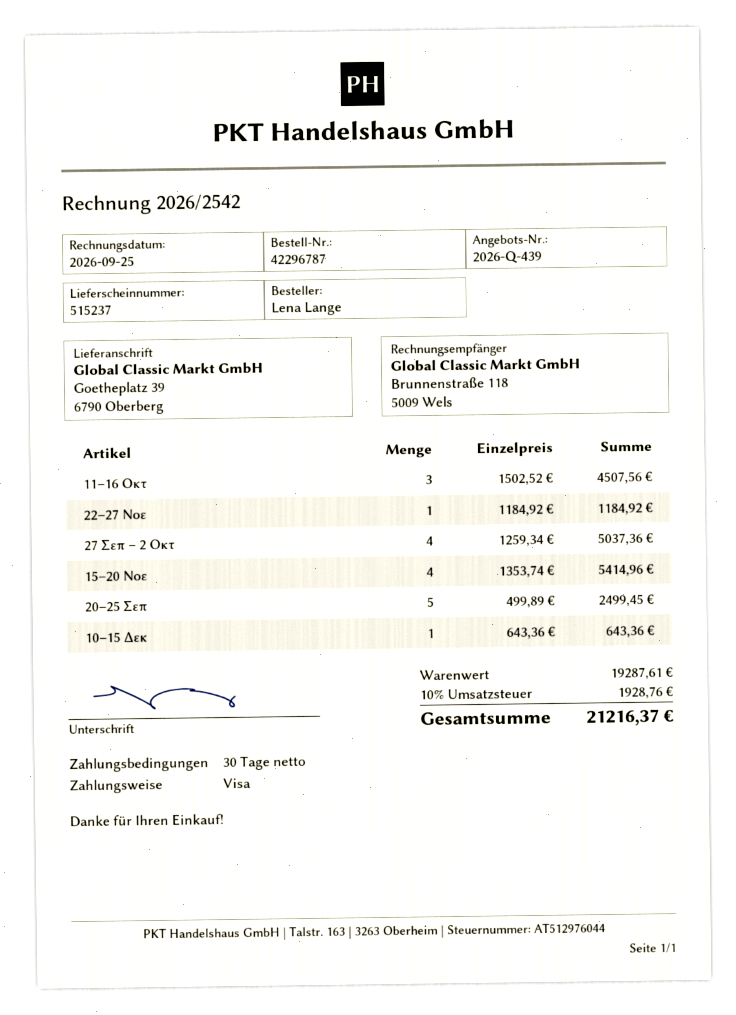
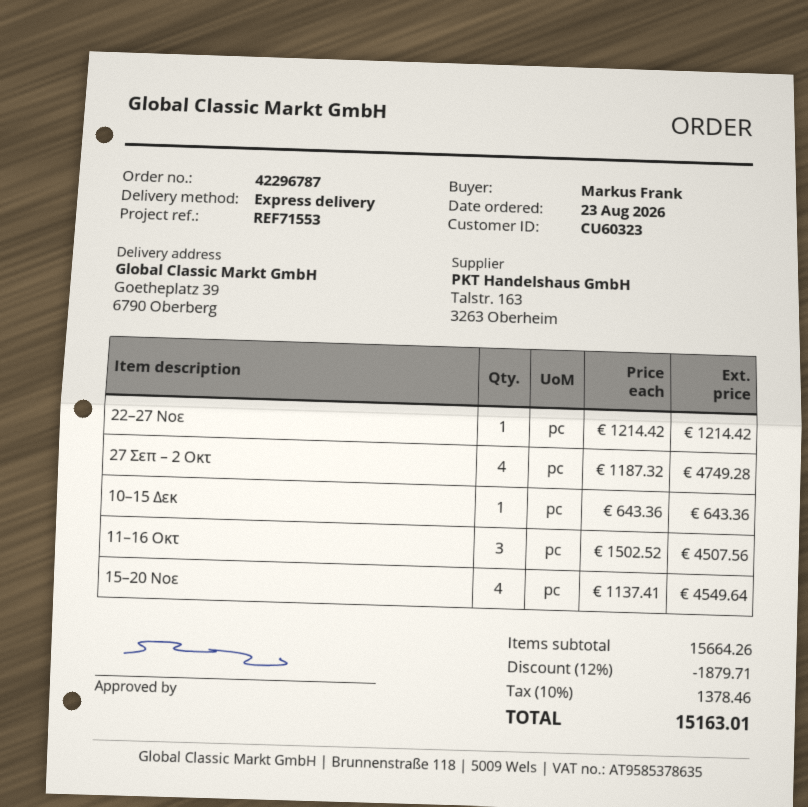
ordered by: Lena Lange -> Markus Frank
22–27 Νοε: 1 x 1184.92 = 1184.92 -> 1 x 1214.42 = 1214.42
27 Σεπ – 2 Οκτ: 4 x 1259.34 = 5037.36 -> 4 x 1187.32 = 4749.28
15–20 Νοε: 4 x 1353.74 = 5414.96 -> 4 x 1137.41 = 4549.64
20–25 Σεπ: 5 x 499.89 = 2499.45 -> none
subtotal: 19287.61 -> 15664.26
discount: none -> 12% = 1879.71
tax: 10% = 1928.76 -> 10% = 1378.46
total: 21216.37 -> 15163.01

